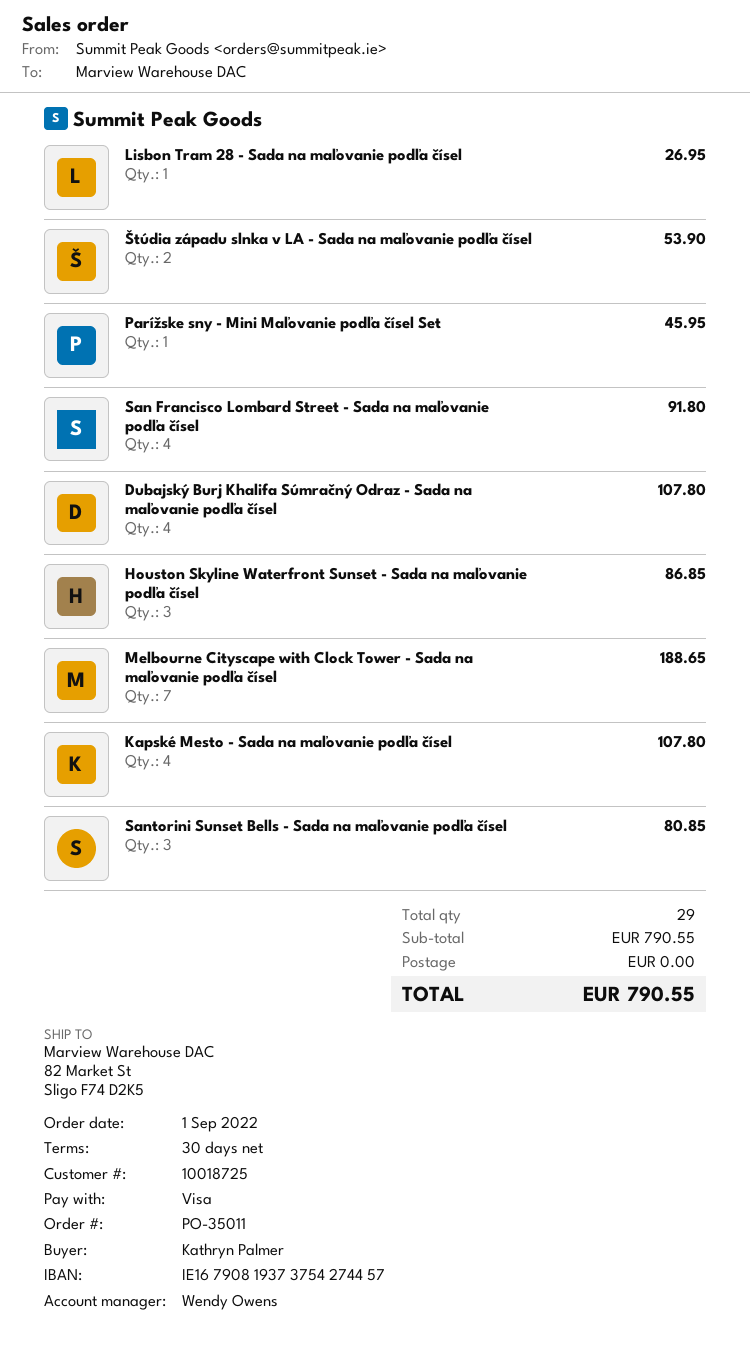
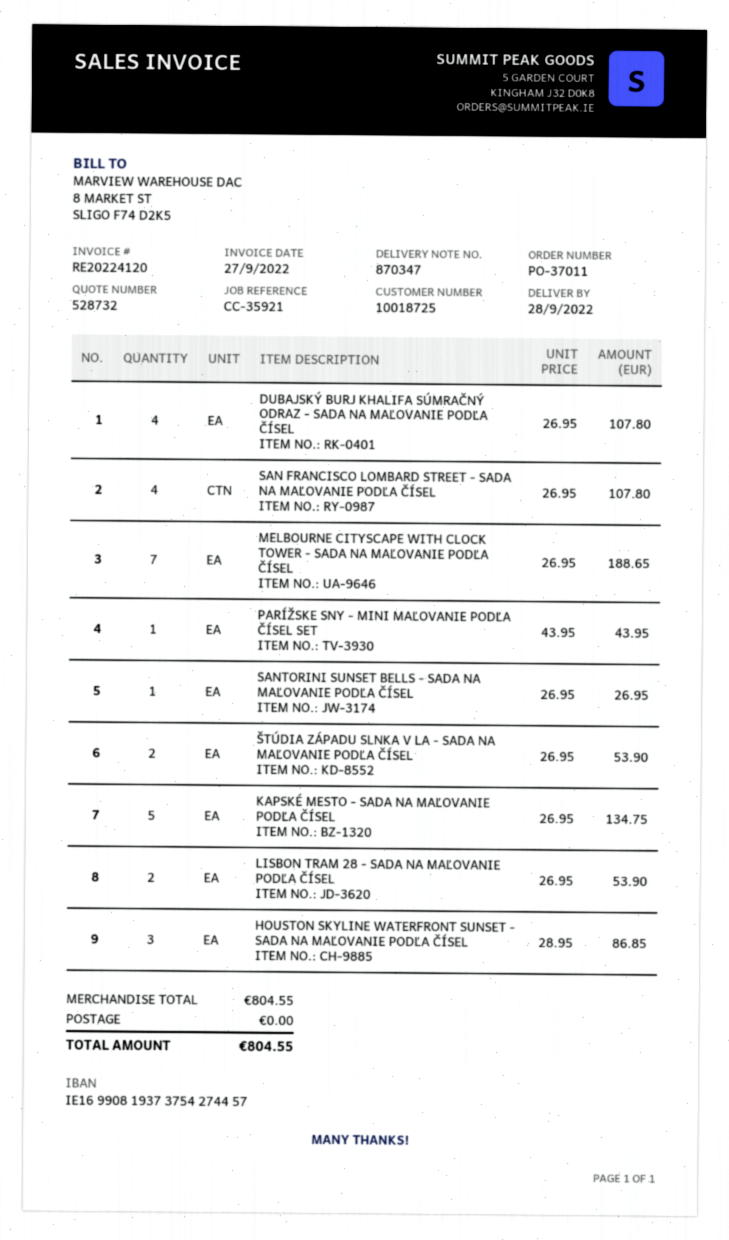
order number: PO-35011 -> PO-37011
bank account: IE16790819373754274457 -> IE16990819373754274457
Lisbon Tram 28 - Sada na maľovanie podľa čísel: 1 for 26.95 -> 2 for 53.90
Parížske sny - Mini Maľovanie podľa čísel Set: 1 for 45.95 -> 1 for 43.95
San Francisco Lombard Street - Sada na maľovanie podľa čísel: 4 for 91.80 -> 4 for 107.80
Kapské Mesto - Sada na maľovanie podľa čísel: 4 for 107.80 -> 5 for 134.75
Santorini Sunset Bells - Sada na maľovanie podľa čísel: 3 for 80.85 -> 1 for 26.95
subtotal: 790.55 -> 804.55
total: 790.55 -> 804.55

